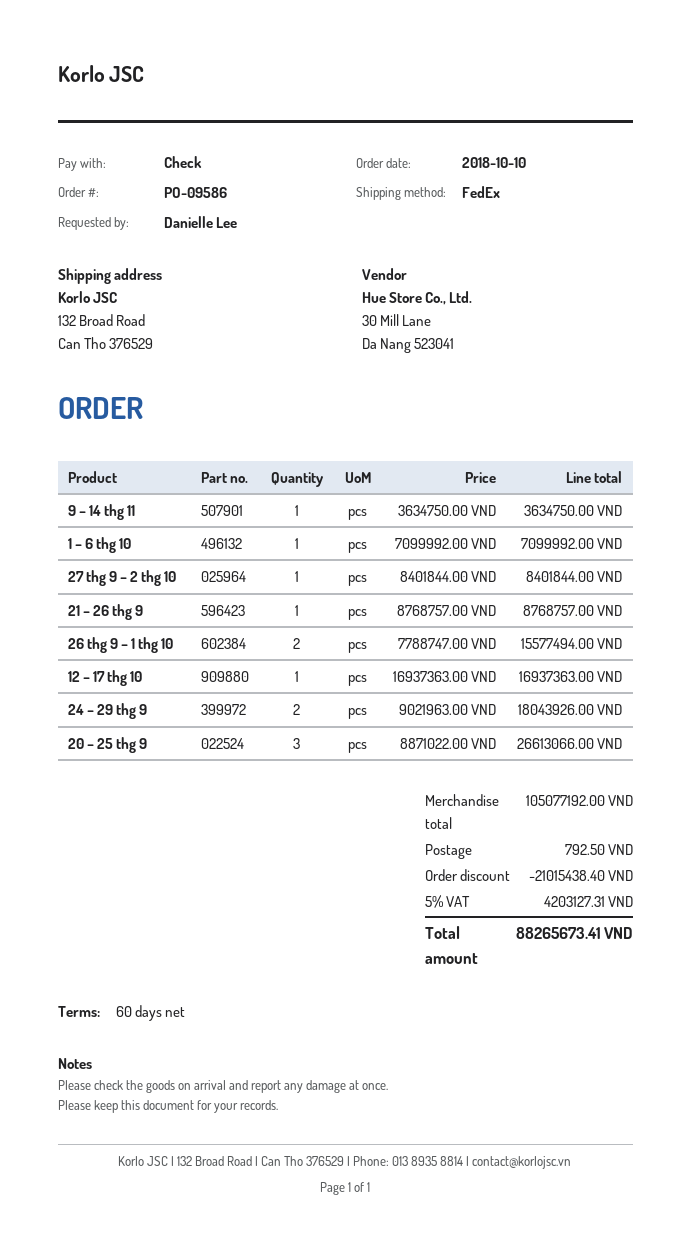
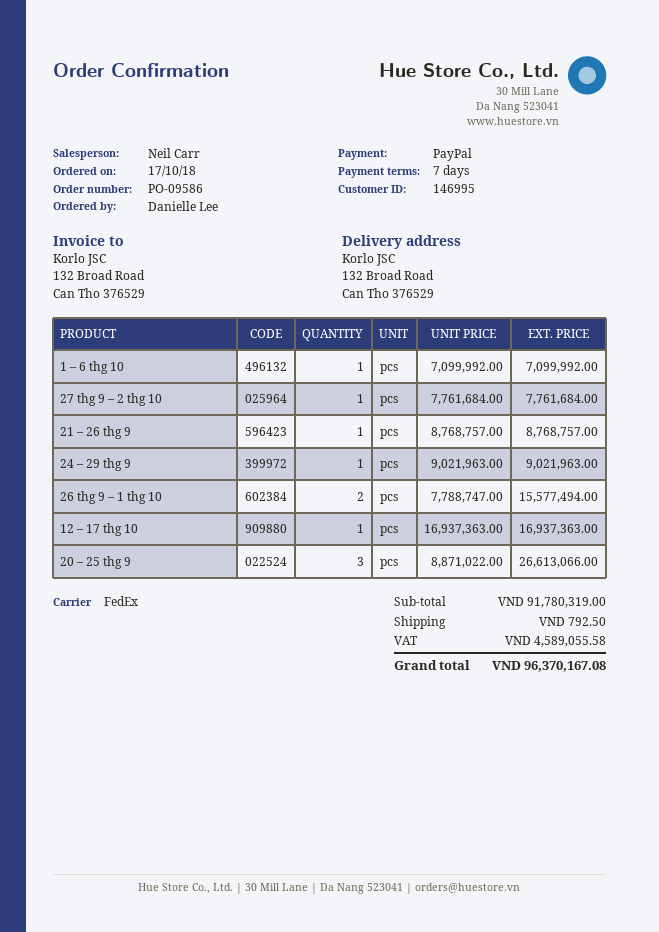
order date: 2018-10-10 -> 2018-10-17
payment terms: 60 days -> 7 days
payment method: cheque -> PayPal
9 – 14 thg 11: 1 x 3634750.00 = 3634750.00 -> none
27 thg 9 – 2 thg 10: 1 x 8401844.00 = 8401844.00 -> 1 x 7761684.00 = 7761684.00
24 – 29 thg 9: 2 x 9021963.00 = 18043926.00 -> 1 x 9021963.00 = 9021963.00
subtotal: 105077192.00 -> 91780319.00
discount: 21015438.40 -> none
tax: 4203127.31 -> 4589055.58
total: 88265673.41 -> 96370167.08

